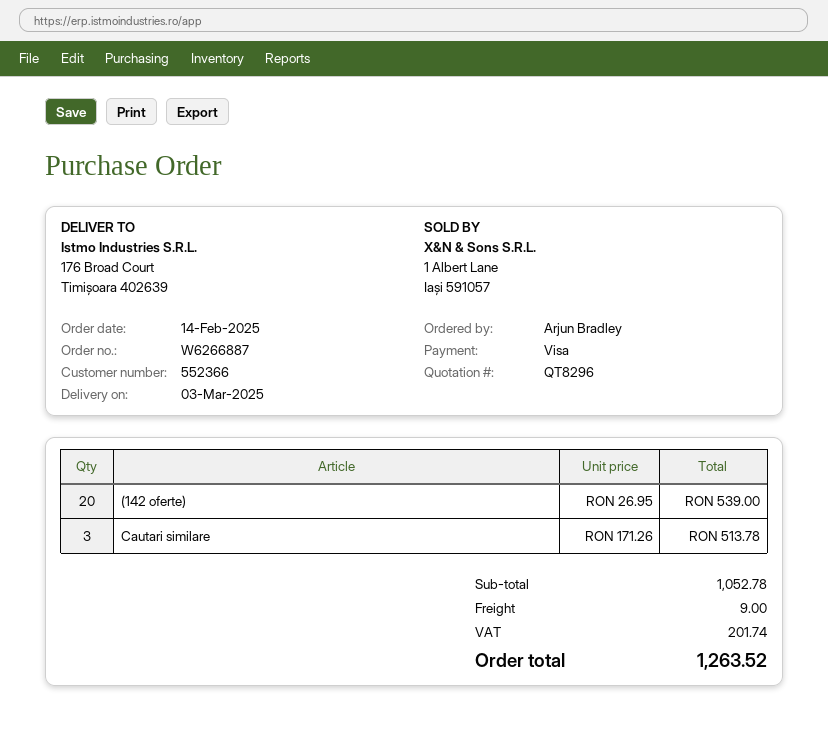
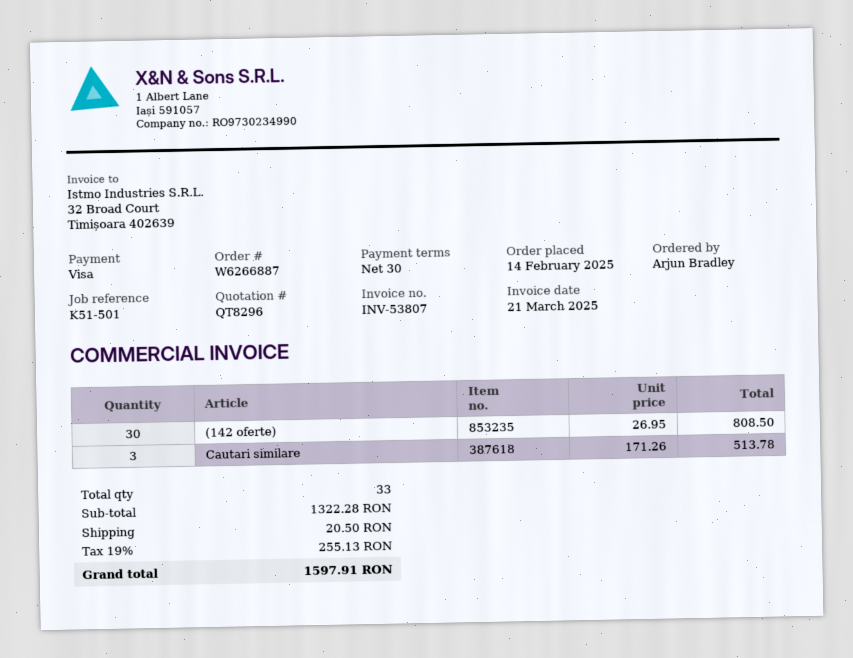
(142 oferte): 20 x 26.95 = 539.00 -> 30 x 26.95 = 808.50
subtotal: 1052.78 -> 1322.28
shipping: 9.00 -> 20.50
tax: 201.74 -> 255.13
total: 1263.52 -> 1597.91

